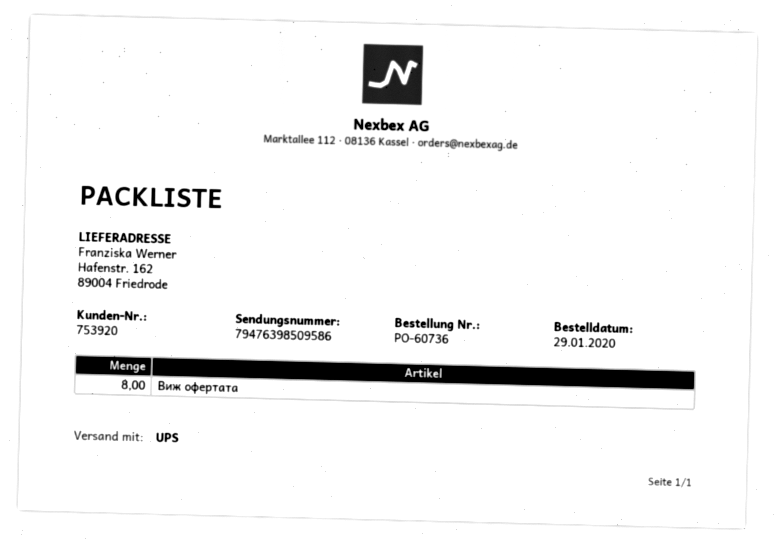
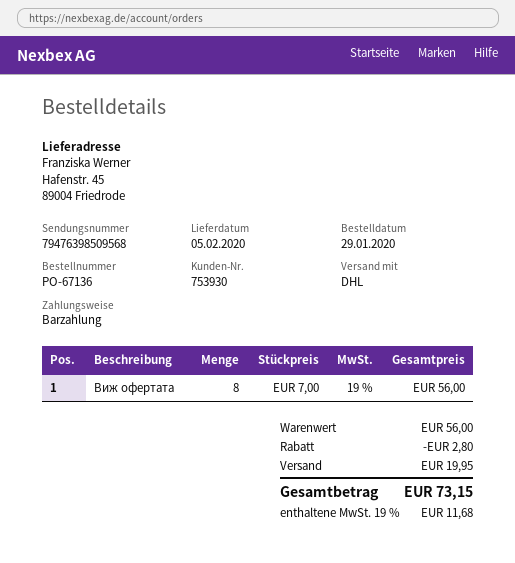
order number: PO-60736 -> PO-67136
customer number: 753920 -> 753930
shipping method: UPS -> DHL
tracking number: 79476398509586 -> 79476398509568
ship to: Hafenstr. 162, 89004 Friedrode -> Hafenstr. 45, 89004 Friedrode

